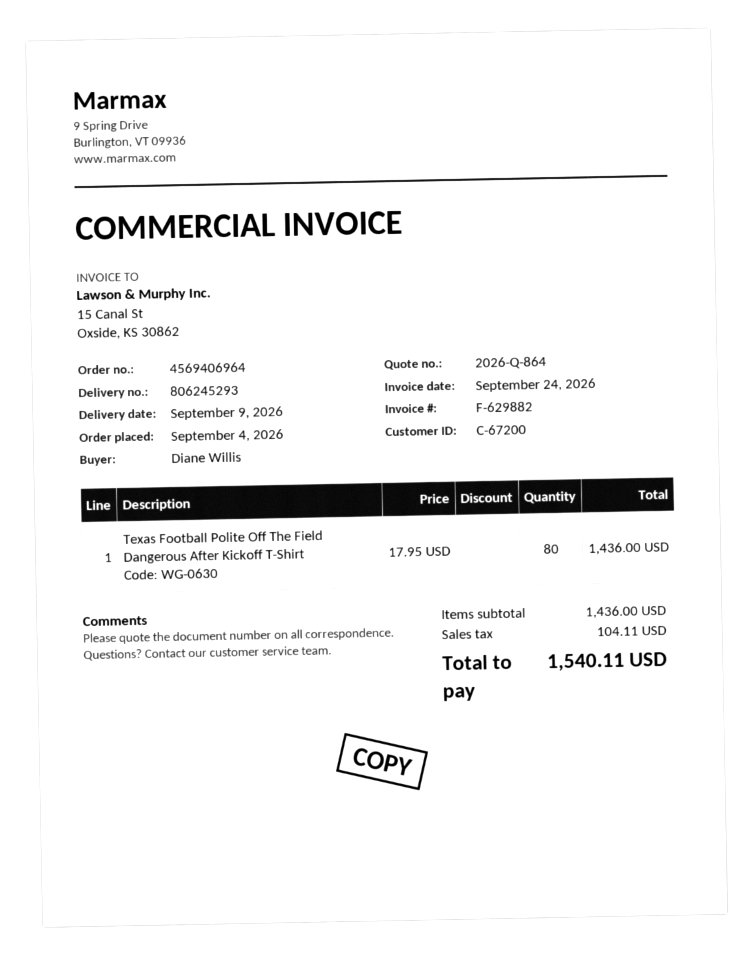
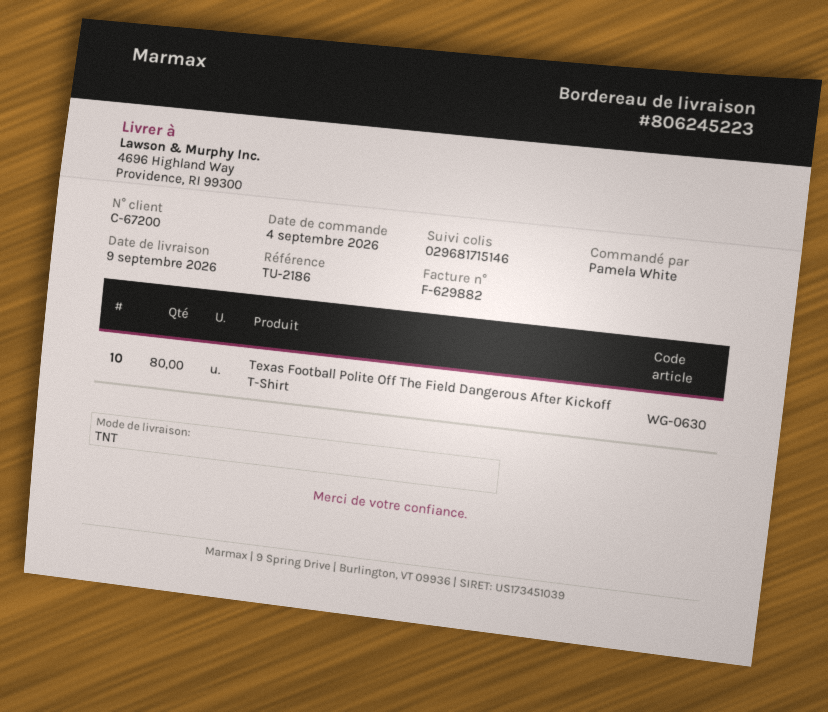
delivery note number: 806245293 -> 806245223
ordered by: Diane Willis -> Pamela White

